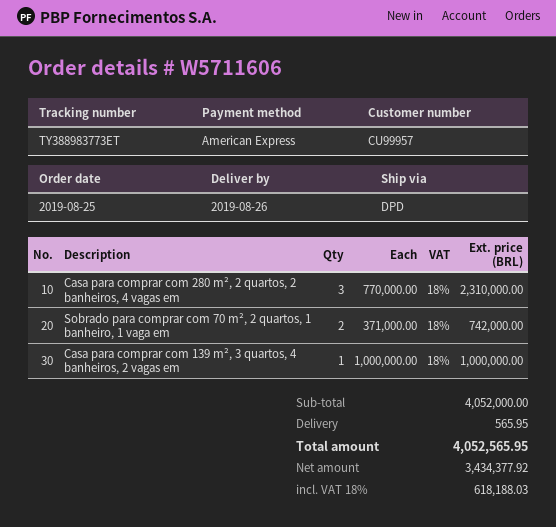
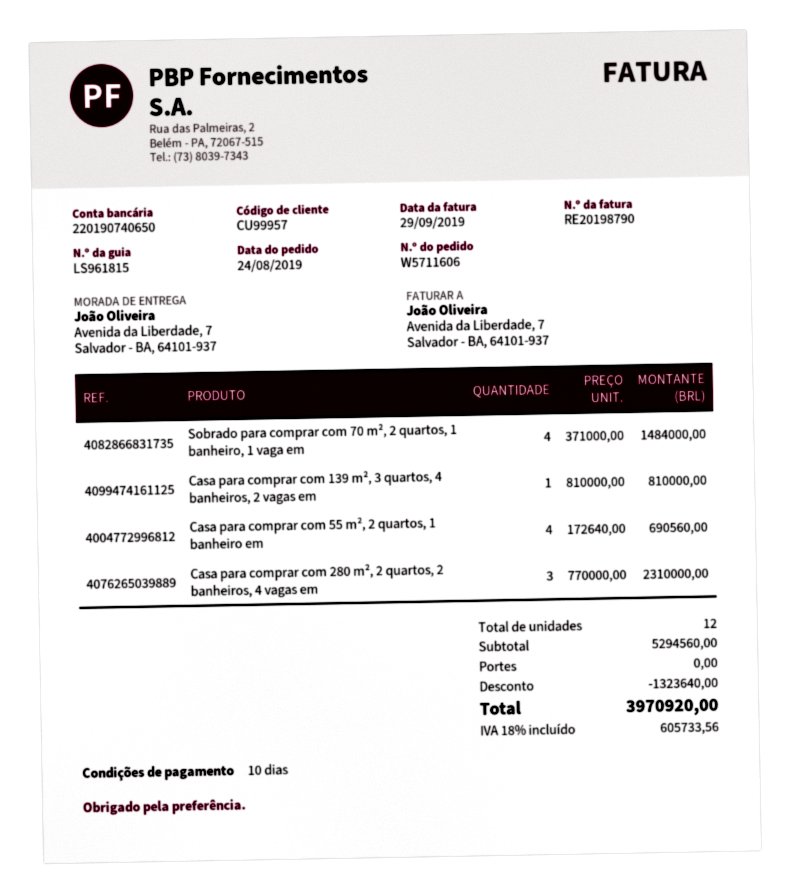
order date: 2019-08-25 -> 2019-08-24
Sobrado para comprar com 70 m², 2 quartos, 1 banheiro, 1 vaga em: 2 x 371000.00 = 742000.00 -> 4 x 371000.00 = 1484000.00
Casa para comprar com 139 m², 3 quartos, 4 banheiros, 2 vagas em: 1 x 1000000.00 = 1000000.00 -> 1 x 810000.00 = 810000.00
Casa para comprar com 55 m², 2 quartos, 1 banheiro em: none -> 4 x 172640.00 = 690560.00
subtotal: 4052000.00 -> 5294560.00
discount: none -> 1323640.00
shipping: 565.95 -> 0.00
tax: 18% = 618188.03 -> 18% = 605733.56
total: 4052565.95 -> 3970920.00

